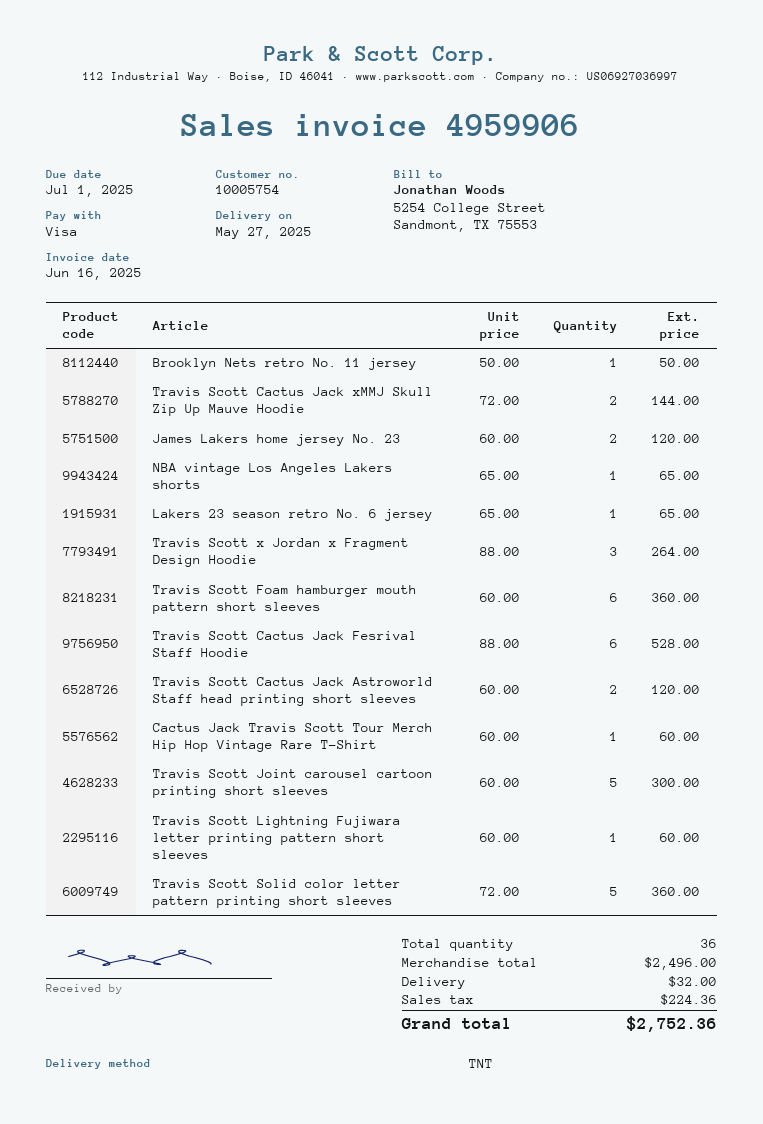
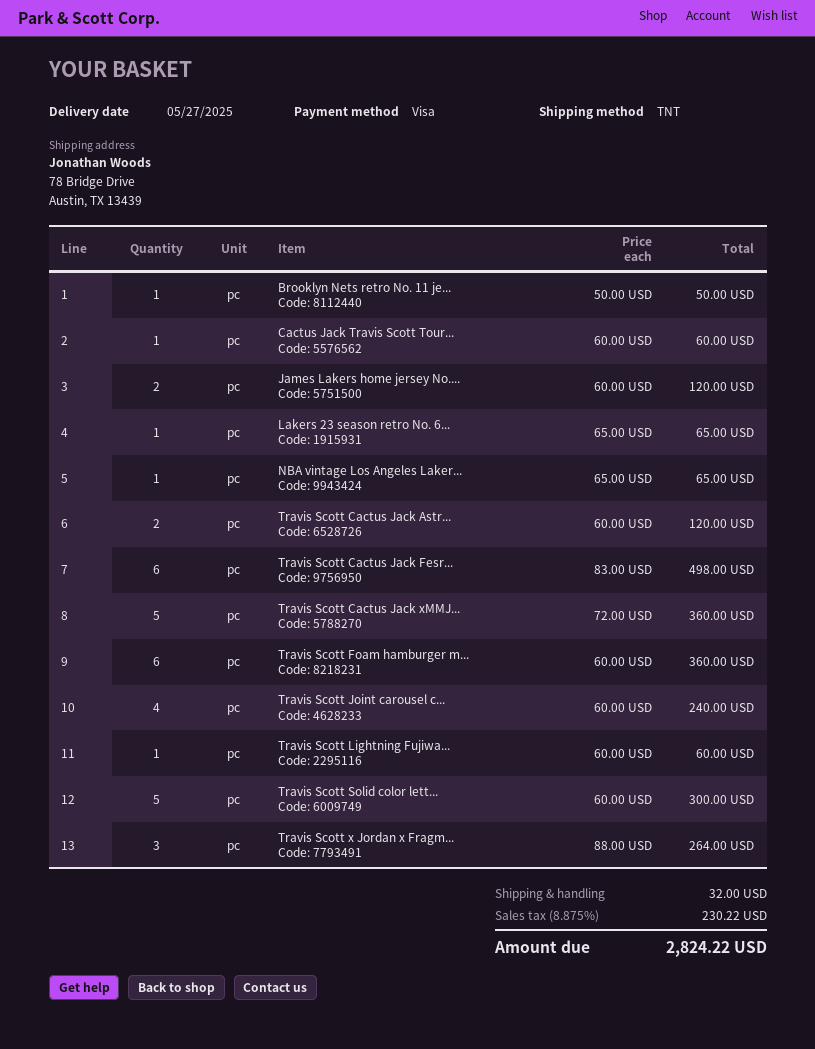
Travis Scott Cactus Jack xMMJ Skull Zip Up Mauve Hoodie: 2 x 72.00 = 144.00 -> 5 x 72.00 = 360.00
Travis Scott Cactus Jack Fesrival Staff Hoodie: 6 x 88.00 = 528.00 -> 6 x 83.00 = 498.00
Travis Scott Joint carousel cartoon printing short sleeves: 5 x 60.00 = 300.00 -> 4 x 60.00 = 240.00
Travis Scott Solid color letter pattern printing short sleeves: 5 x 72.00 = 360.00 -> 5 x 60.00 = 300.00
tax: 224.36 -> 230.22
total: 2752.36 -> 2824.22

